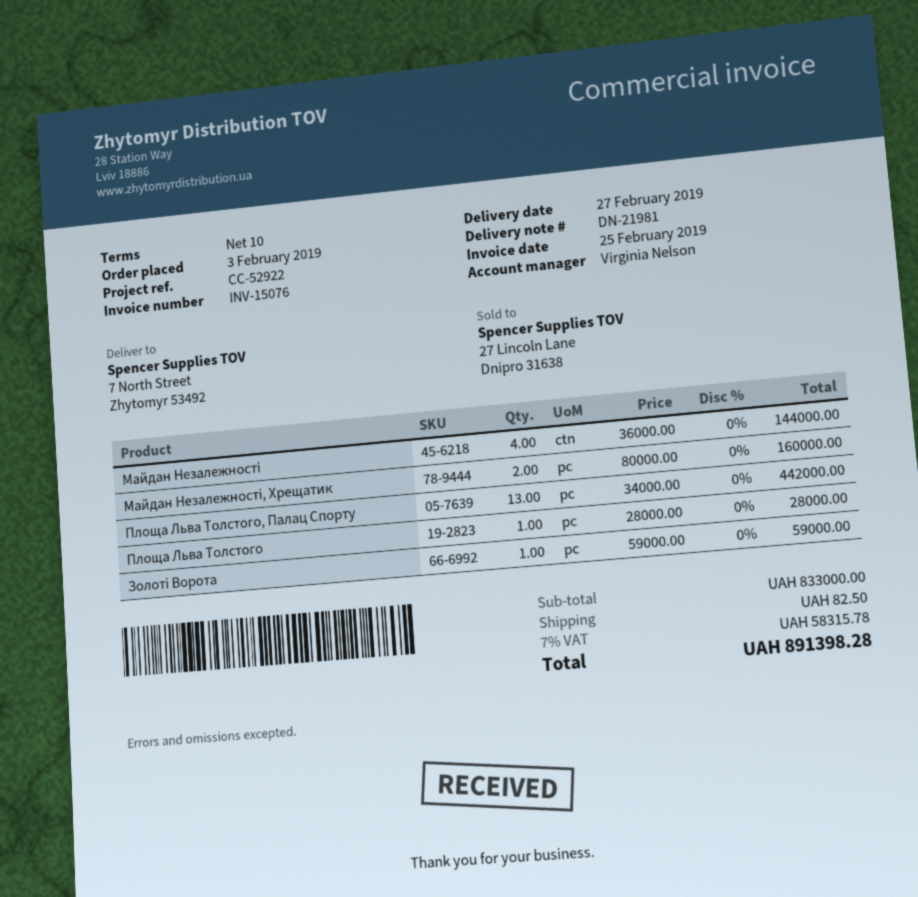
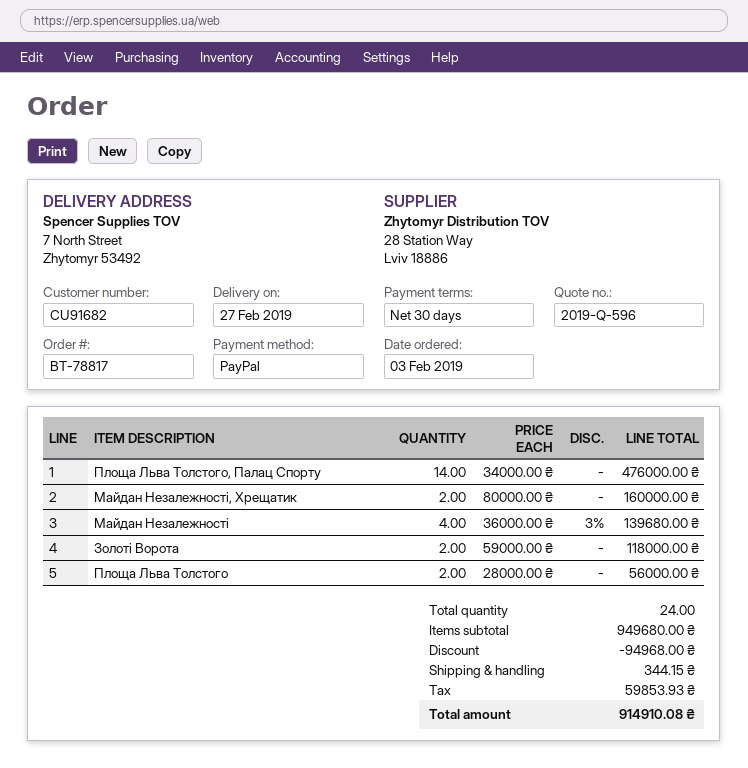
payment terms: 10 days -> 30 days
Майдан Незалежності: 4 x 36000.00 = 144000.00 -> 4 x 36000.00 - 3% = 139680.00
Площа Льва Толстого, Палац Спорту: 13 x 34000.00 = 442000.00 -> 14 x 34000.00 = 476000.00
Площа Льва Толстого: 1 x 28000.00 = 28000.00 -> 2 x 28000.00 = 56000.00
Золоті Ворота: 1 x 59000.00 = 59000.00 -> 2 x 59000.00 = 118000.00
subtotal: 833000.00 -> 949680.00
discount: none -> 94968.00
shipping: 82.50 -> 344.15
tax: 58315.78 -> 59853.93
total: 891398.28 -> 914910.08

